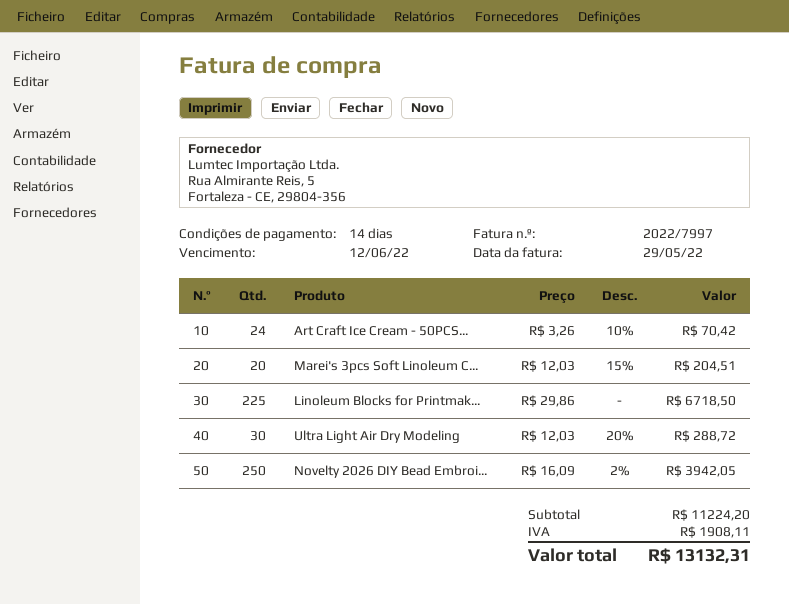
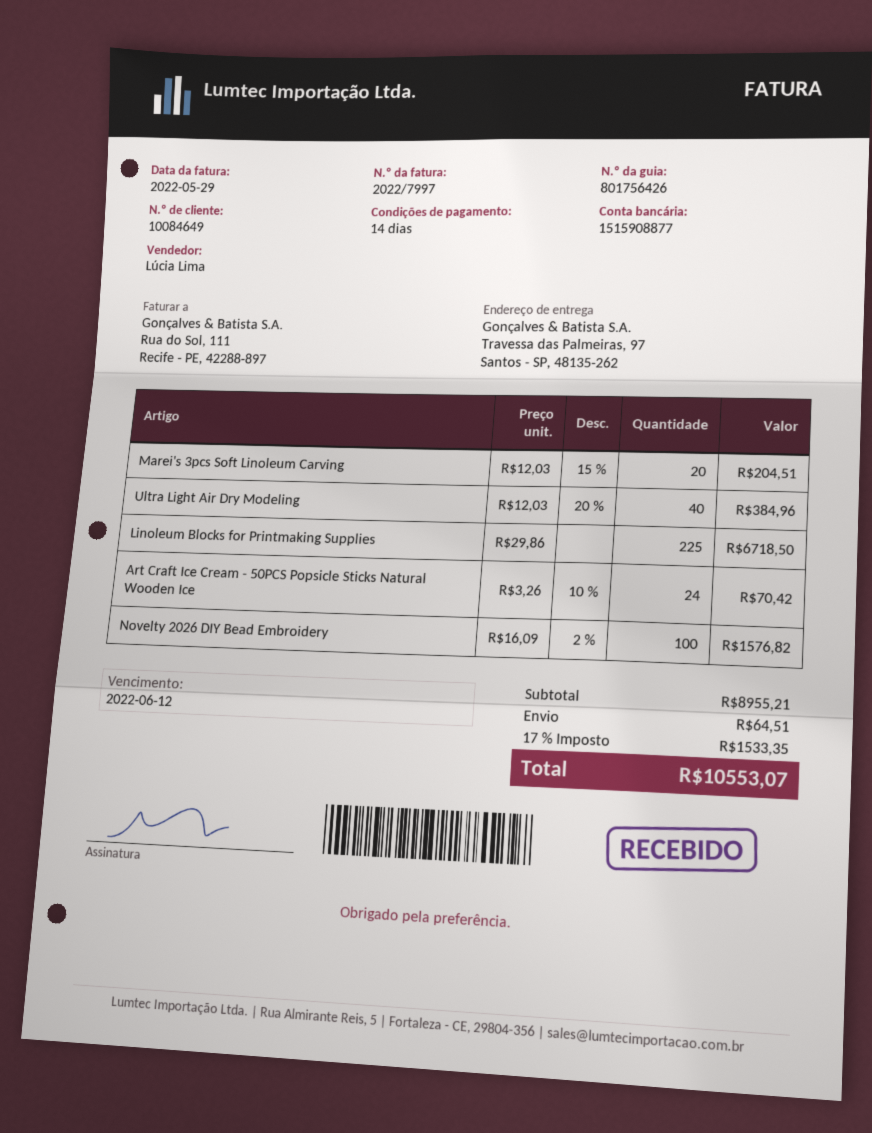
Ultra Light Air Dry Modeling: 30 x 12.03 - 20% = 288.72 -> 40 x 12.03 - 20% = 384.96
Novelty 2026 DIY Bead Embroi...: 250 x 16.09 - 2% = 3942.05 -> 100 x 16.09 - 2% = 1576.82
subtotal: 11224.20 -> 8955.21
shipping: none -> 64.51
tax: 1908.11 -> 1533.35
total: 13132.31 -> 10553.07

